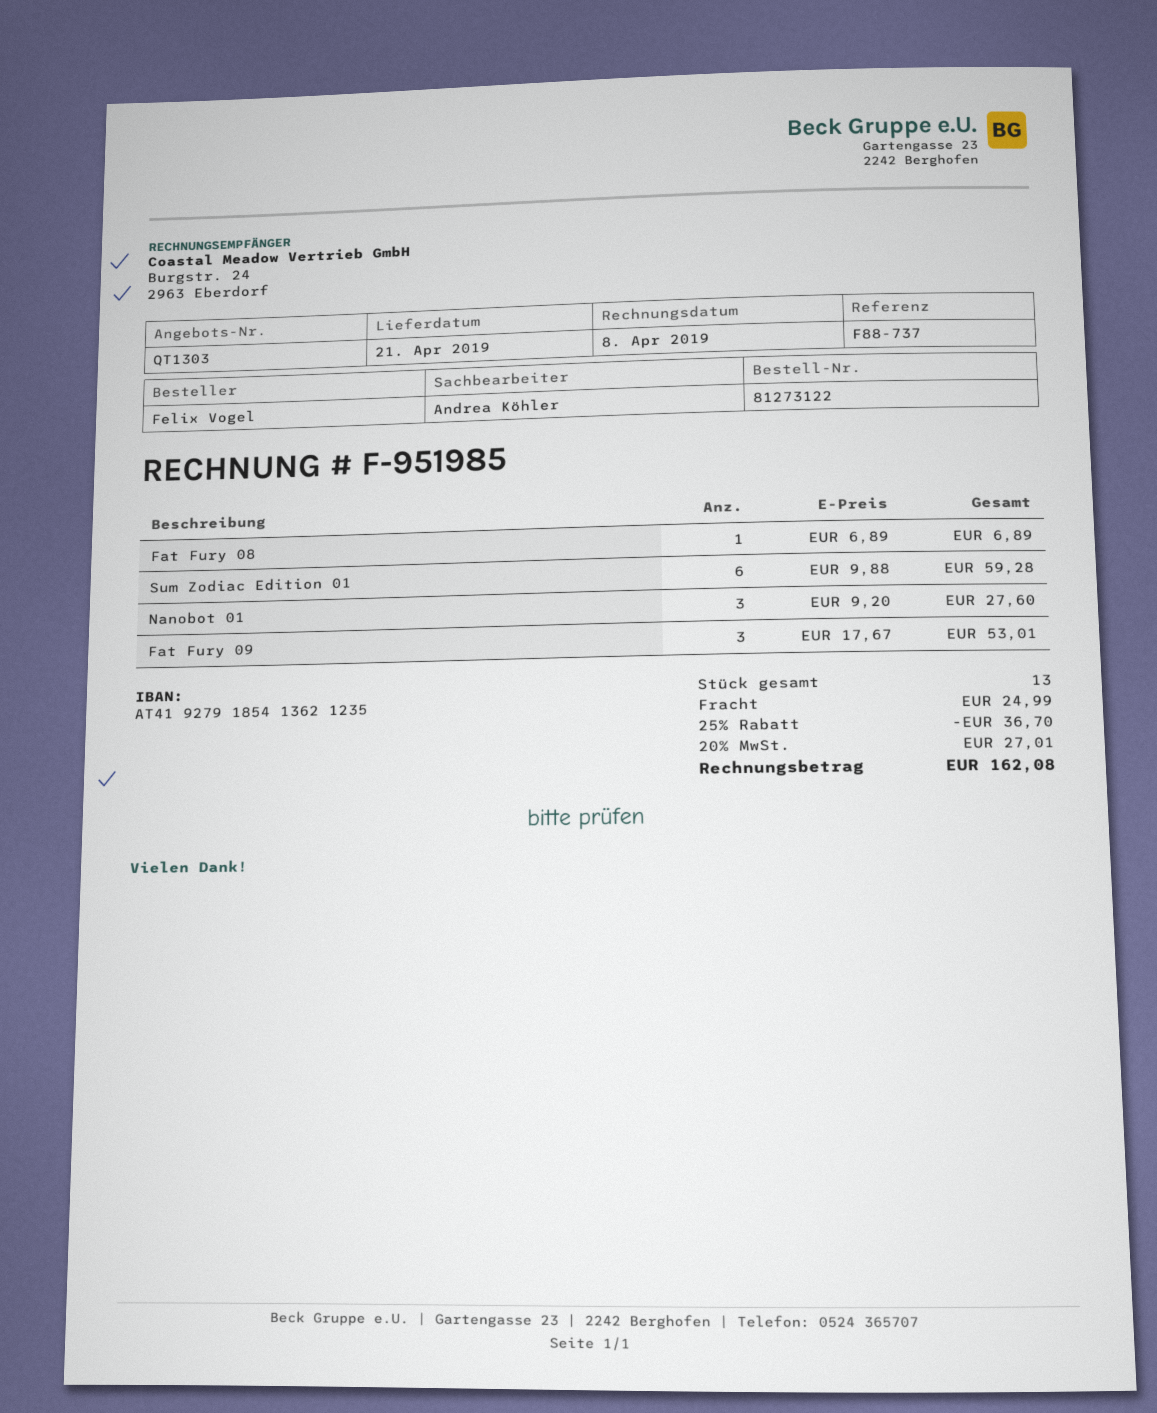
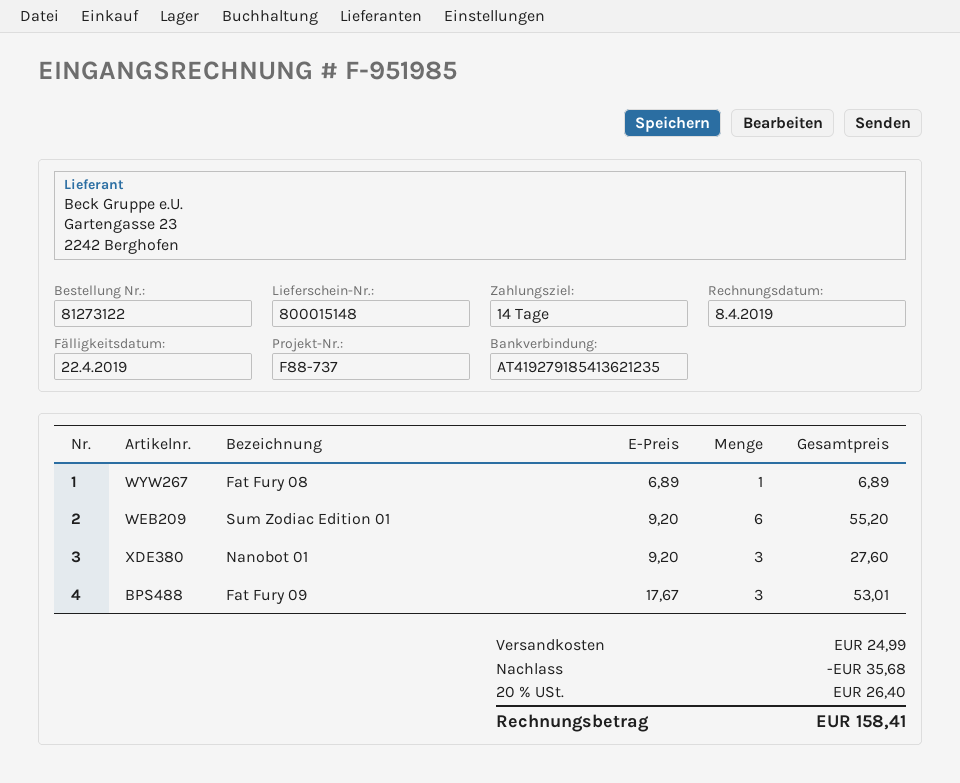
Sum Zodiac Edition 01: 6 x 9.88 = 59.28 -> 6 x 9.20 = 55.20
discount: 36.70 -> 35.68
tax: 20% = 27.01 -> 20% = 26.40
total: 162.08 -> 158.41

